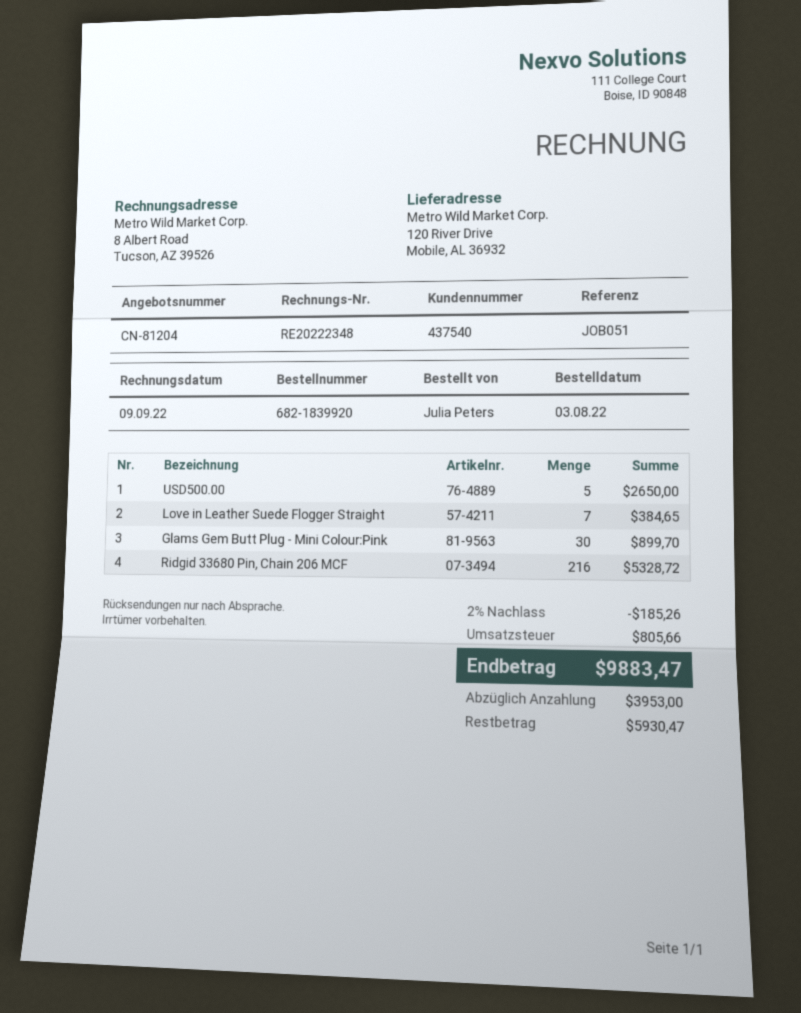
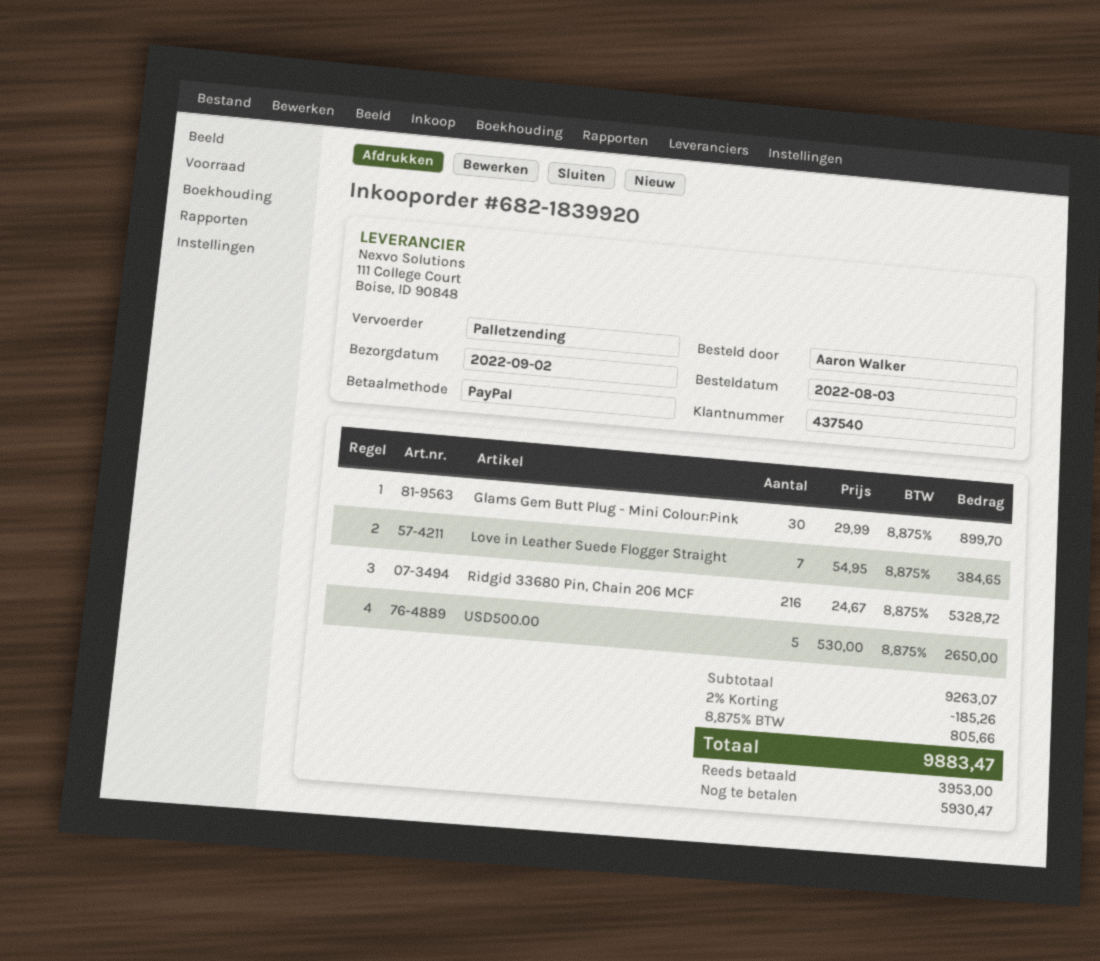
ordered by: Julia Peters -> Aaron Walker

